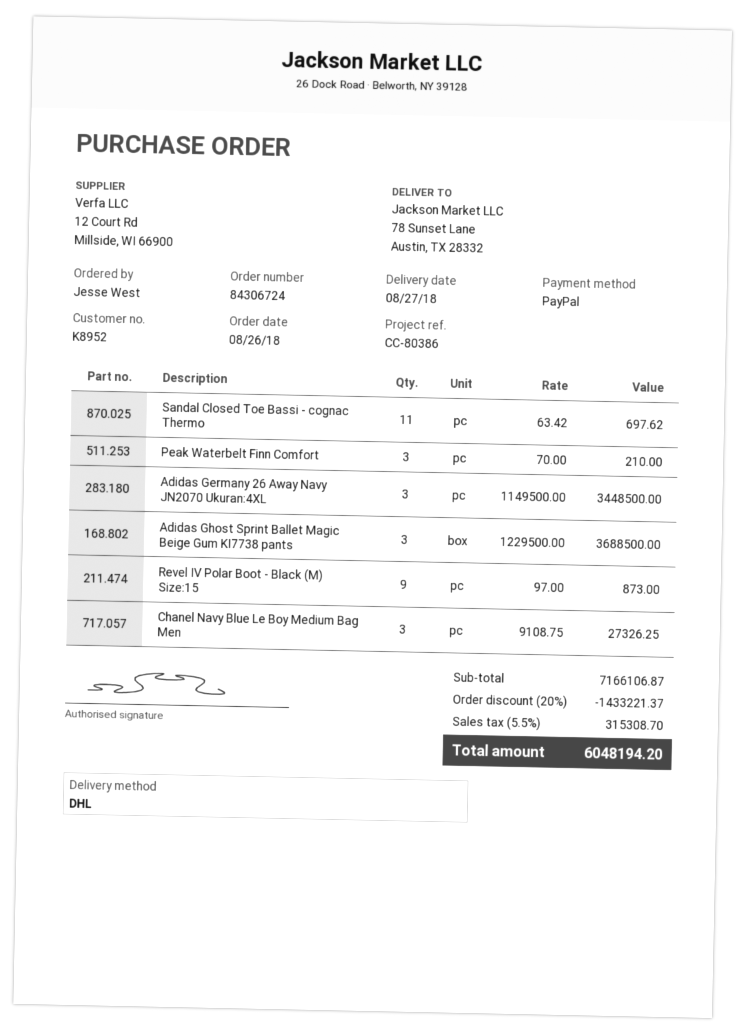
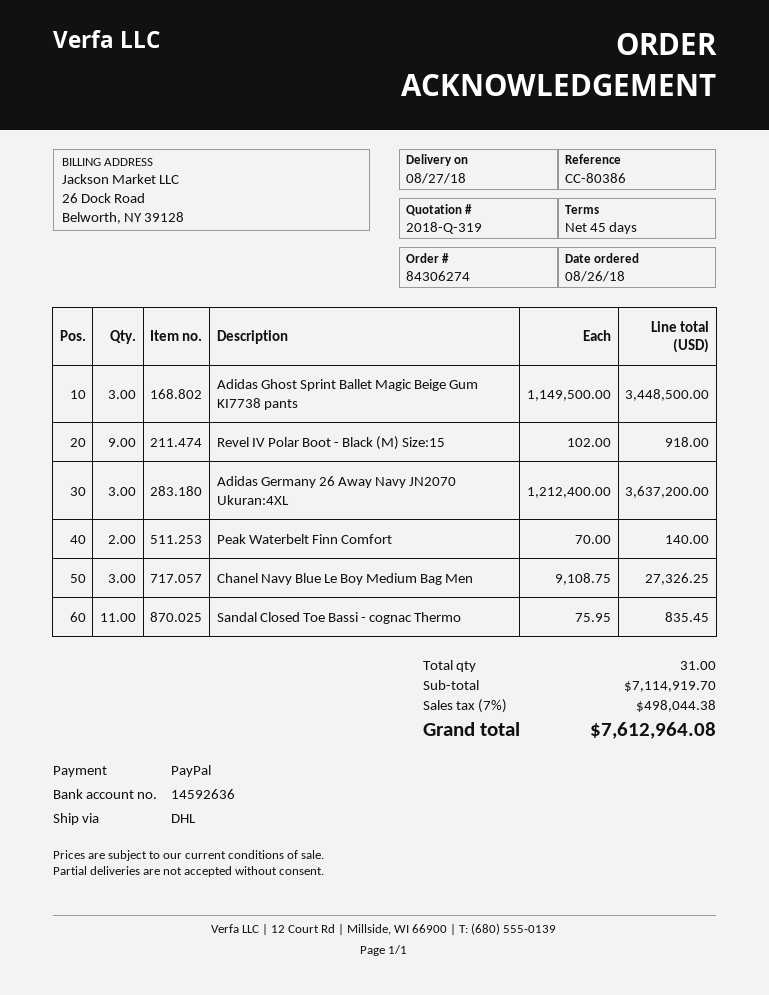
order number: 84306724 -> 84306274
Sandal Closed Toe Bassi - cognac Thermo: 11 x 63.42 = 697.62 -> 11 x 75.95 = 835.45
Peak Waterbelt Finn Comfort: 3 x 70.00 = 210.00 -> 2 x 70.00 = 140.00
Adidas Germany 26 Away Navy JN2070 Ukuran:4XL: 3 x 1149500.00 = 3448500.00 -> 3 x 1212400.00 = 3637200.00
Adidas Ghost Sprint Ballet Magic Beige Gum KI7738 pants: 3 x 1229500.00 = 3688500.00 -> 3 x 1149500.00 = 3448500.00
Revel IV Polar Boot - Black (M) Size:15: 9 x 97.00 = 873.00 -> 9 x 102.00 = 918.00
subtotal: 7166106.87 -> 7114919.70
discount: 20% = 1433221.37 -> none
tax: 5.5% = 315308.70 -> 7% = 498044.38
total: 6048194.20 -> 7612964.08

